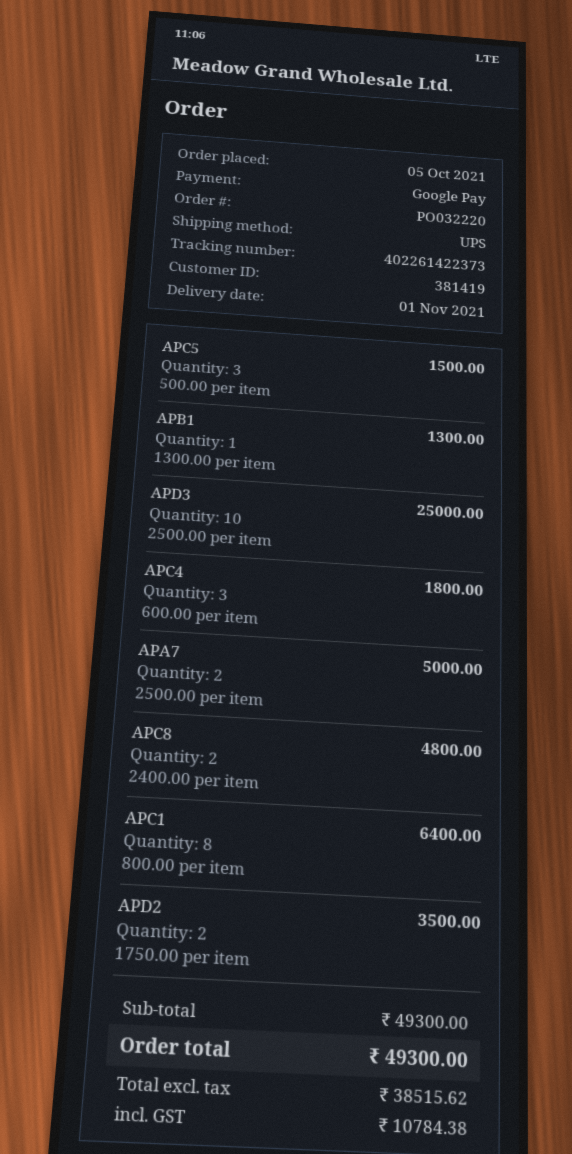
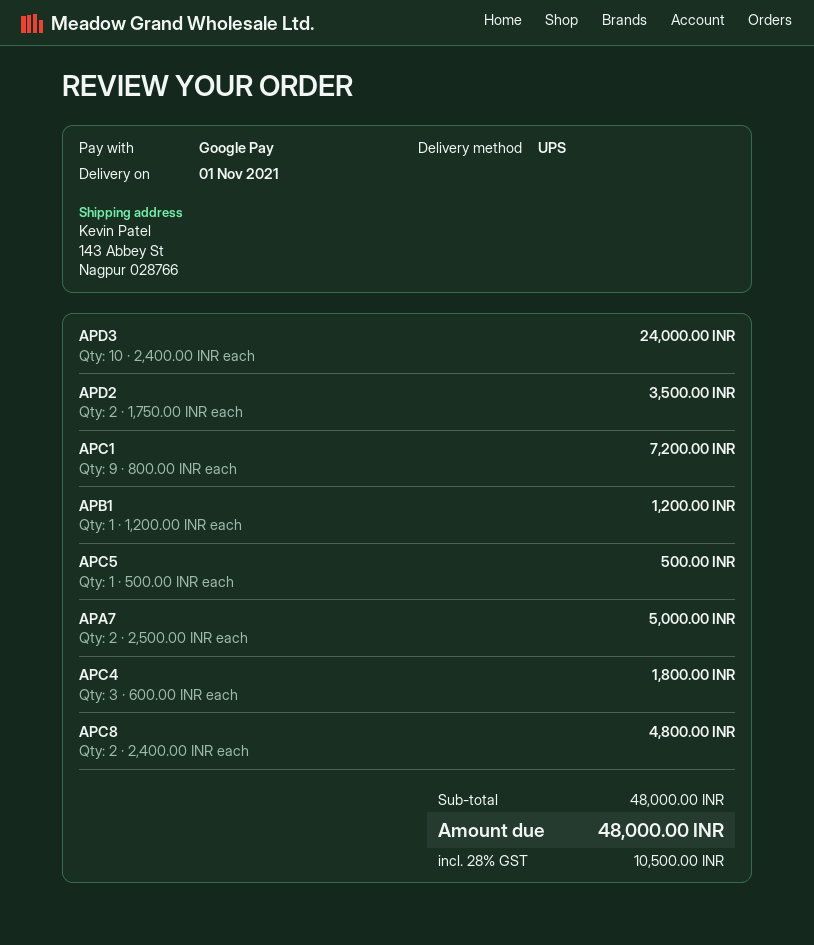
APC5: 3 x 500.00 = 1500.00 -> 1 x 500.00 = 500.00
APB1: 1 x 1300.00 = 1300.00 -> 1 x 1200.00 = 1200.00
APD3: 10 x 2500.00 = 25000.00 -> 10 x 2400.00 = 24000.00
APC1: 8 x 800.00 = 6400.00 -> 9 x 800.00 = 7200.00
subtotal: 49300.00 -> 48000.00
tax: 10784.38 -> 10500.00
total: 49300.00 -> 48000.00

